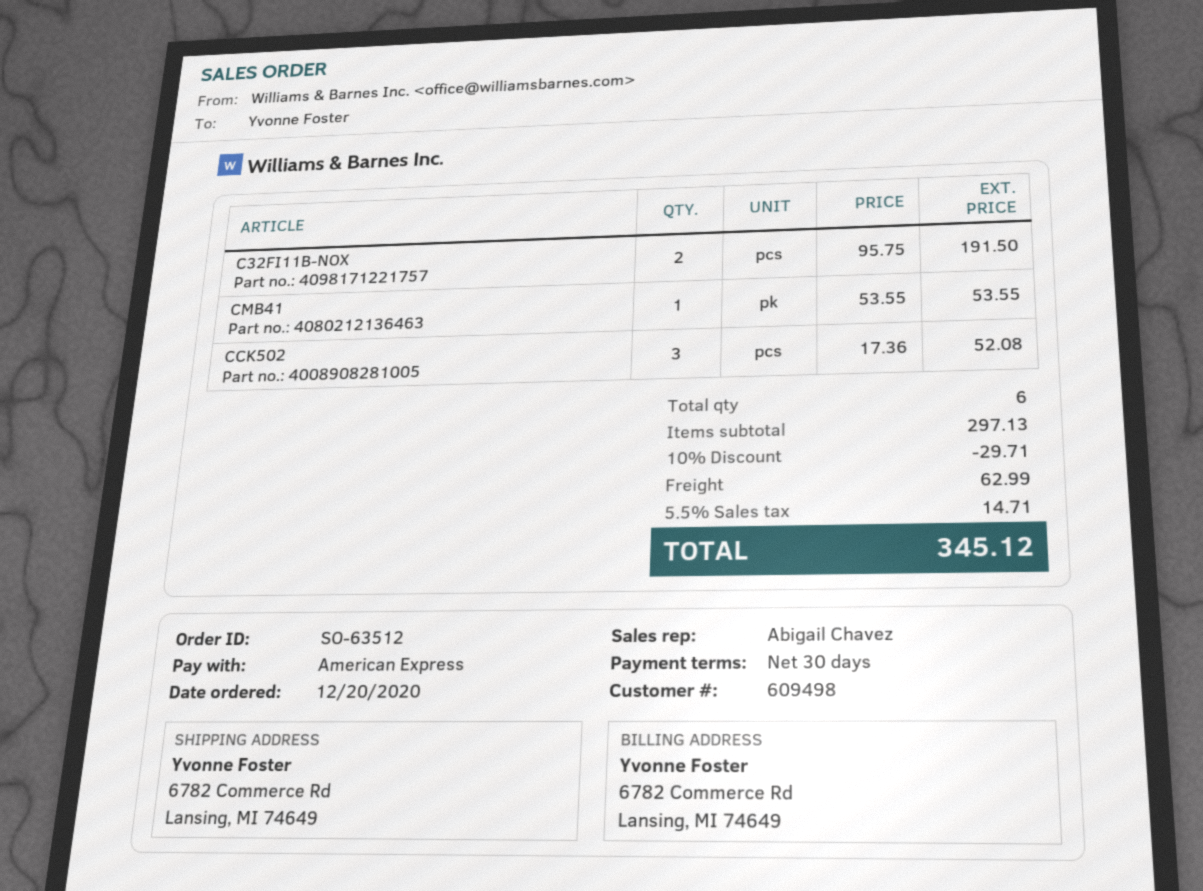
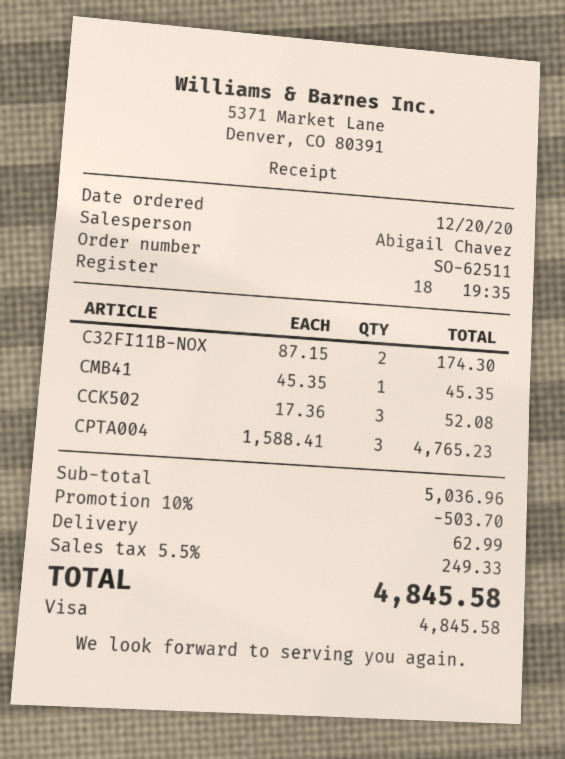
order number: SO-63512 -> SO-62511
payment method: American Express -> Visa
C32FI11B-NOX: 2 x 95.75 = 191.50 -> 2 x 87.15 = 174.30
CMB41: 1 x 53.55 = 53.55 -> 1 x 45.35 = 45.35
CPTA004: none -> 3 x 1588.41 = 4765.23
subtotal: 297.13 -> 5036.96
discount: 10% = 29.71 -> 10% = 503.70
tax: 5.5% = 14.71 -> 5.5% = 249.33
total: 345.12 -> 4845.58

